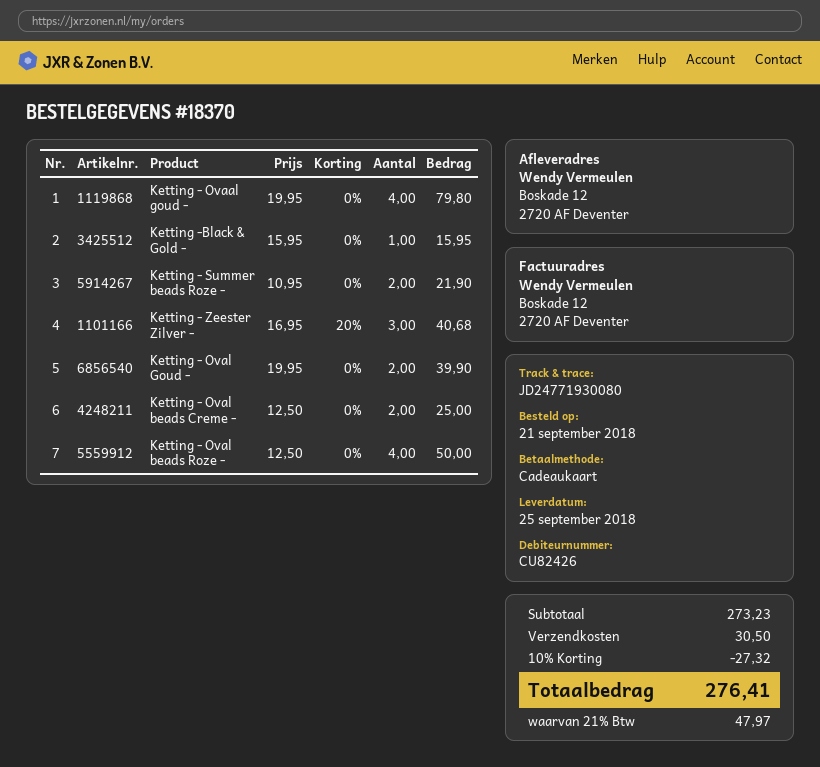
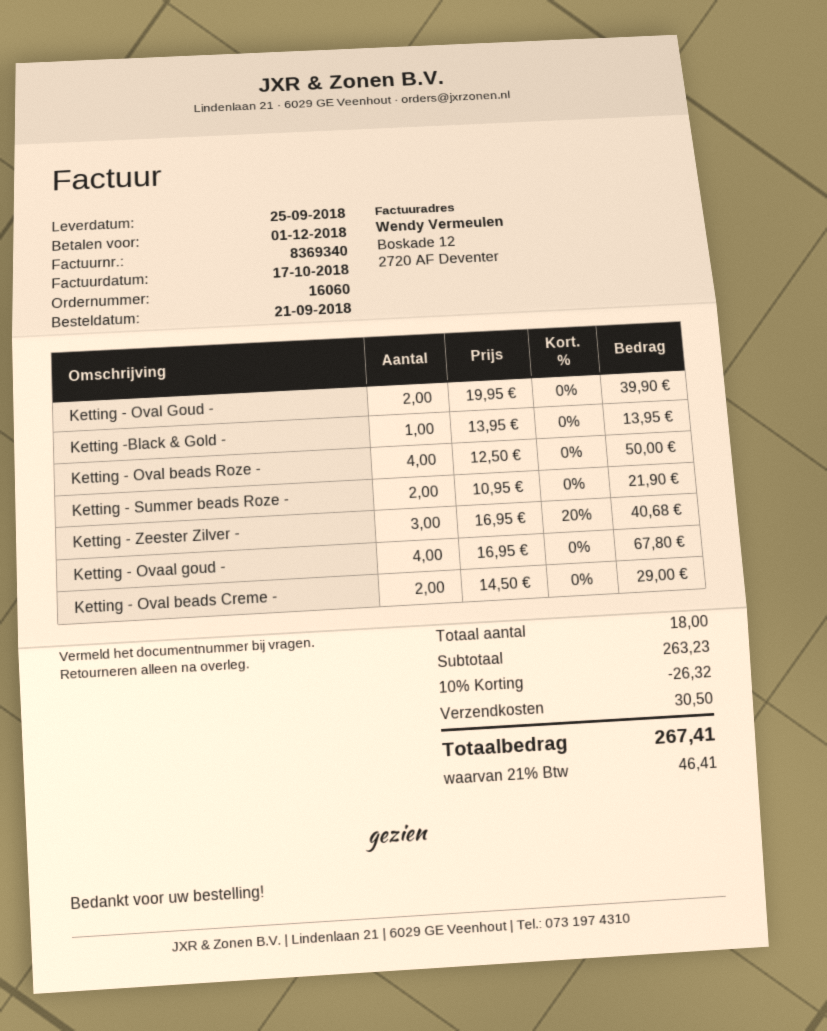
order number: 18370 -> 16060
Ketting - Ovaal goud -: 4 x 19.95 = 79.80 -> 4 x 16.95 = 67.80
Ketting -Black & Gold -: 1 x 15.95 = 15.95 -> 1 x 13.95 = 13.95
Ketting - Oval beads Creme -: 2 x 12.50 = 25.00 -> 2 x 14.50 = 29.00
subtotal: 273.23 -> 263.23
discount: 10% = 27.32 -> 10% = 26.32
tax: 21% = 47.97 -> 21% = 46.41
total: 276.41 -> 267.41

